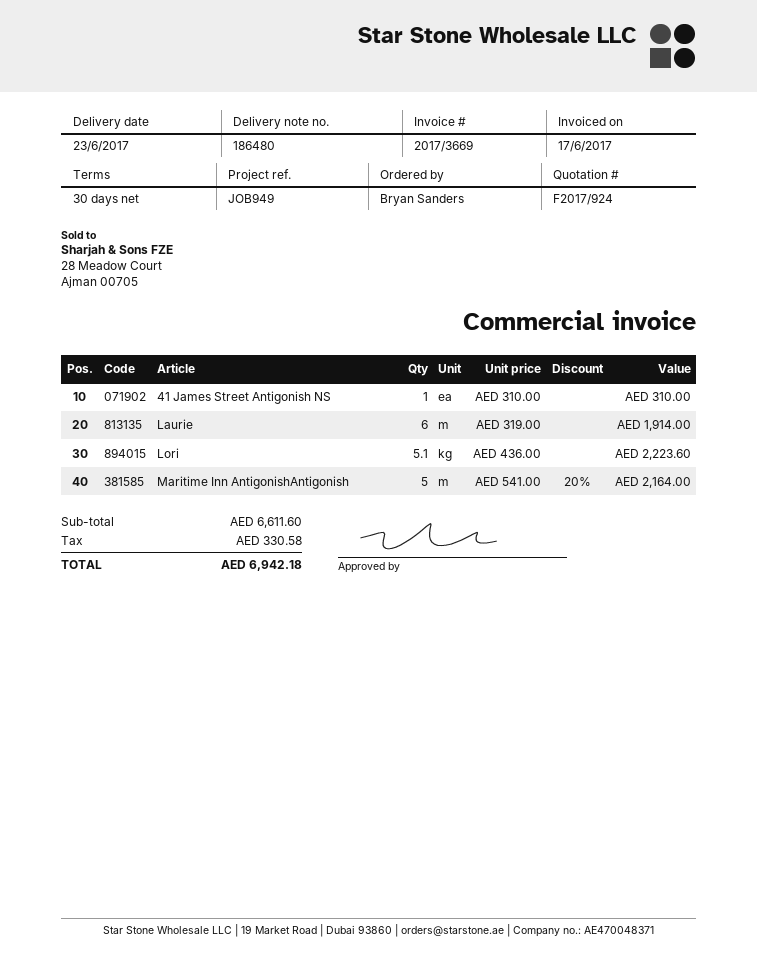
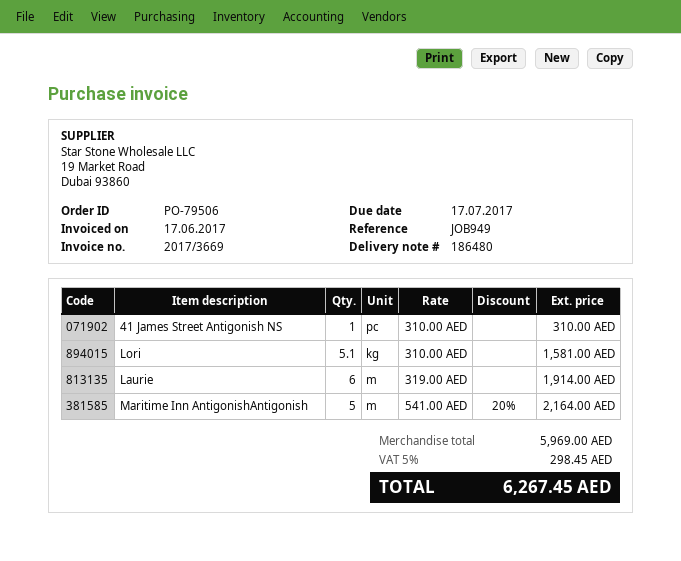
Lori: 5.1 x 436.00 = 2223.60 -> 5.1 x 310.00 = 1581.00
subtotal: 6611.60 -> 5969.00
tax: 330.58 -> 298.45
total: 6942.18 -> 6267.45

